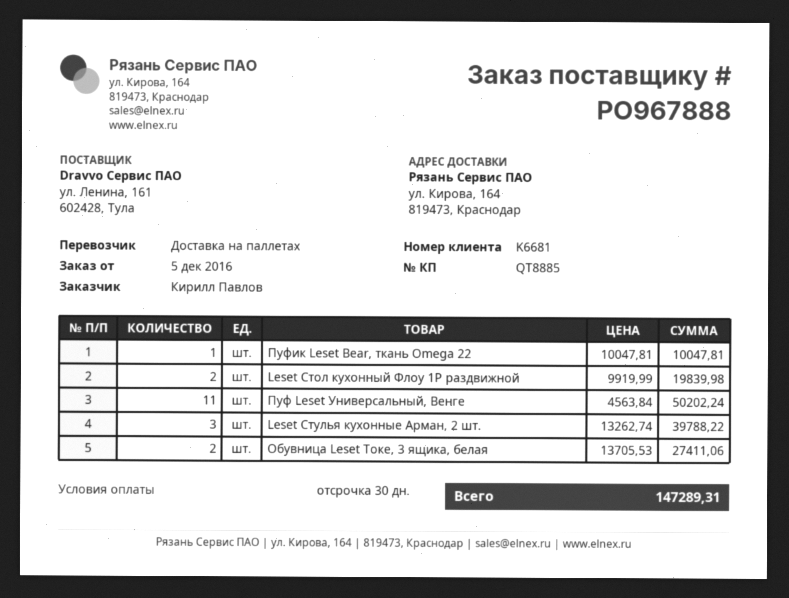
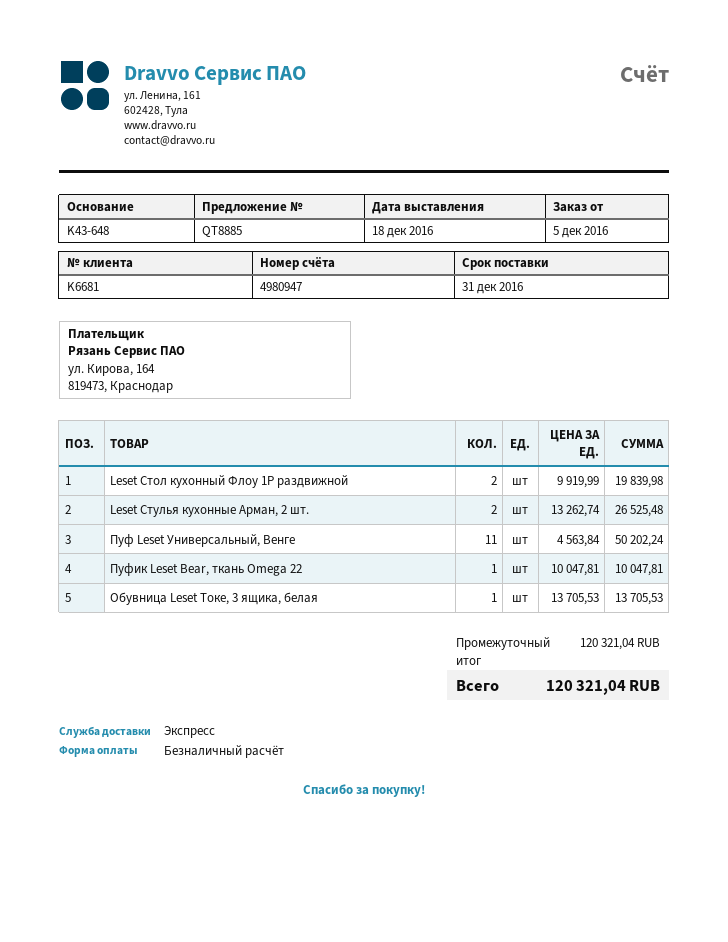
shipping method: pallet freight -> express
Leset Стулья кухонные Арман, 2 шт.: 3 x 13262.74 = 39788.22 -> 2 x 13262.74 = 26525.48
Обувница Leset Токе, 3 ящика, белая: 2 x 13705.53 = 27411.06 -> 1 x 13705.53 = 13705.53
total: 147289.31 -> 120321.04

